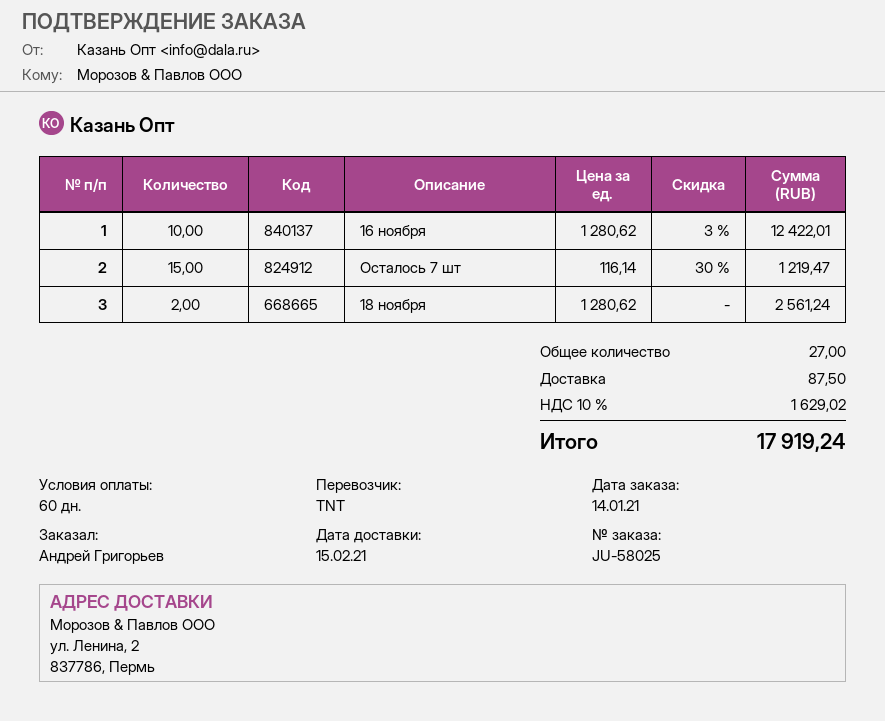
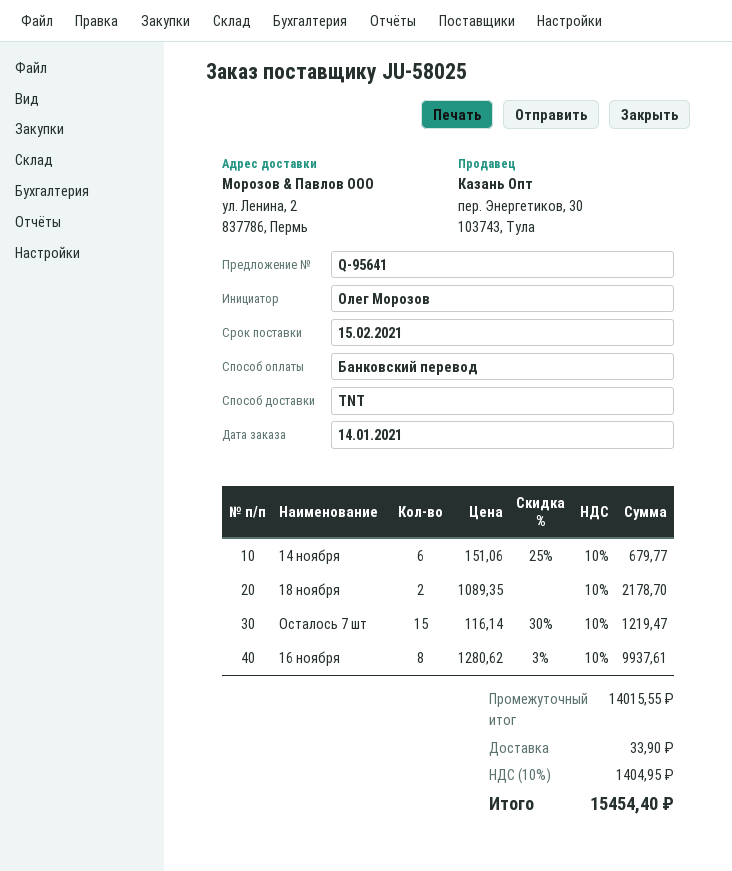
ordered by: Андрей Григорьев -> Олег Морозов
16 ноября: 10 x 1280.62 - 3% = 12422.01 -> 8 x 1280.62 - 3% = 9937.61
18 ноября: 2 x 1280.62 = 2561.24 -> 2 x 1089.35 = 2178.70
14 ноября: none -> 6 x 151.06 - 25% = 679.77
shipping: 87.50 -> 33.90
tax: 10% = 1629.02 -> 10% = 1404.95
total: 17919.24 -> 15454.40

